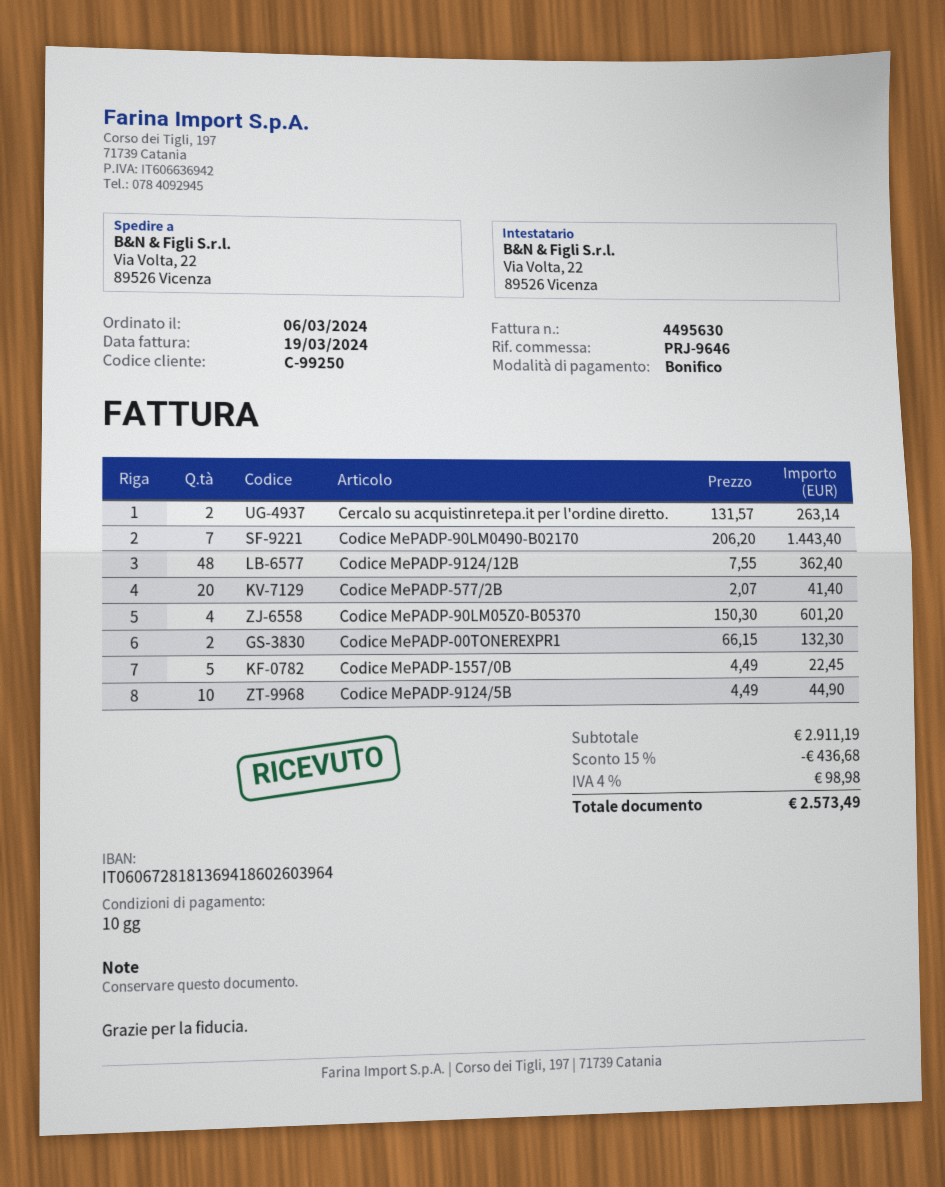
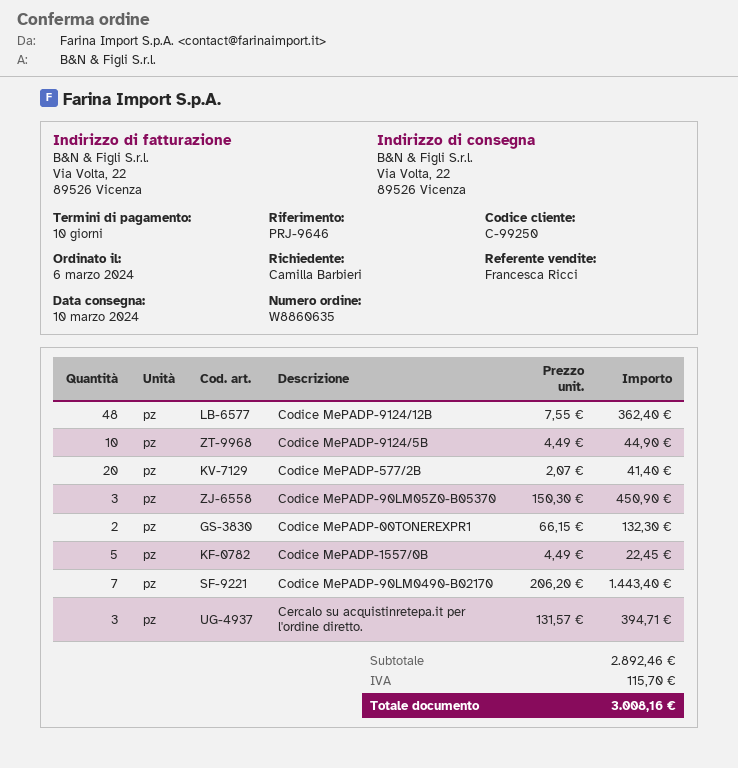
Cercalo su acquistinretepa.it per l'ordine diretto.: 2 x 131.57 = 263.14 -> 3 x 131.57 = 394.71
Codice MePADP-90LM05Z0-B05370: 4 x 150.30 = 601.20 -> 3 x 150.30 = 450.90
subtotal: 2911.19 -> 2892.46
discount: 15% = 436.68 -> none
tax: 98.98 -> 115.70
total: 2573.49 -> 3008.16

